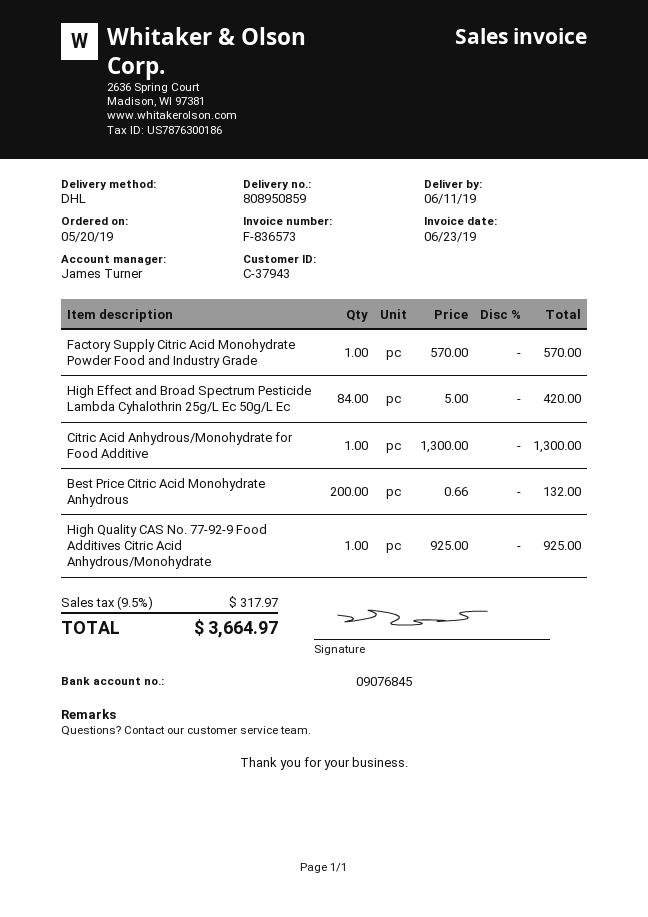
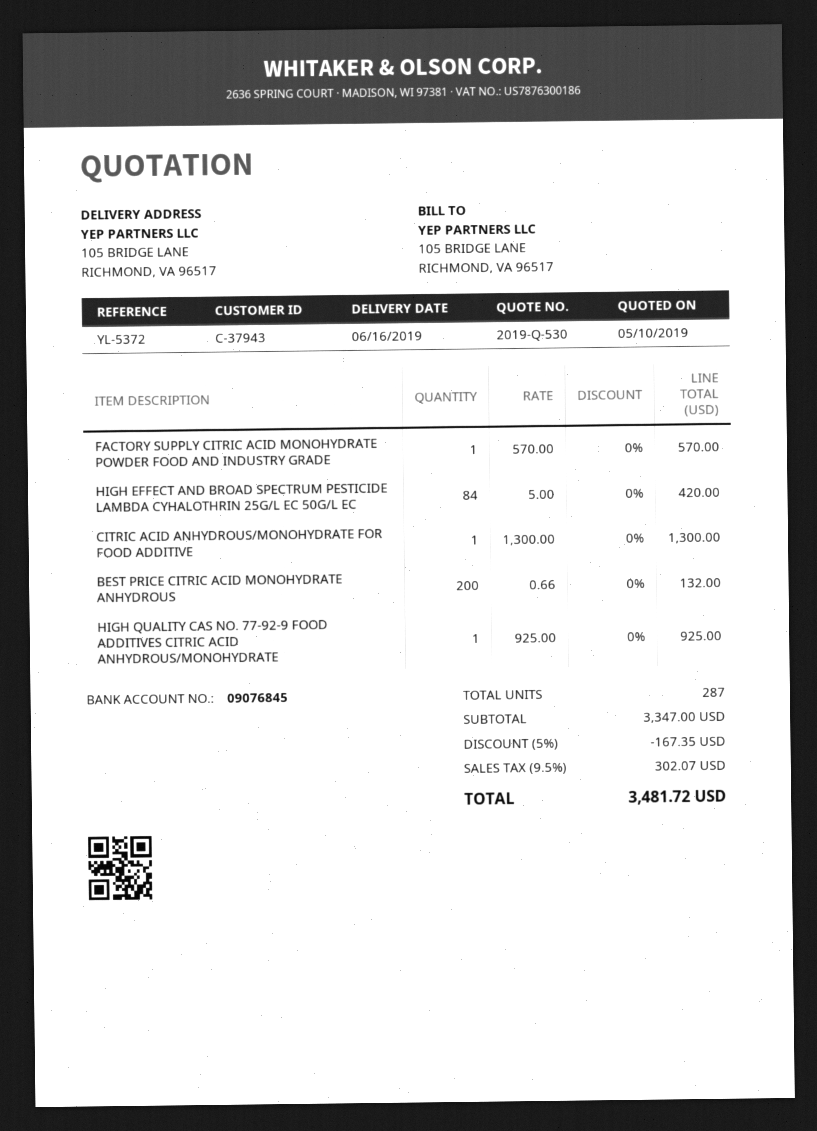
delivery date: 2019-06-11 -> 2019-06-16
discount: none -> 5% = 167.35
tax: 9.5% = 317.97 -> 9.5% = 302.07
total: 3664.97 -> 3481.72

